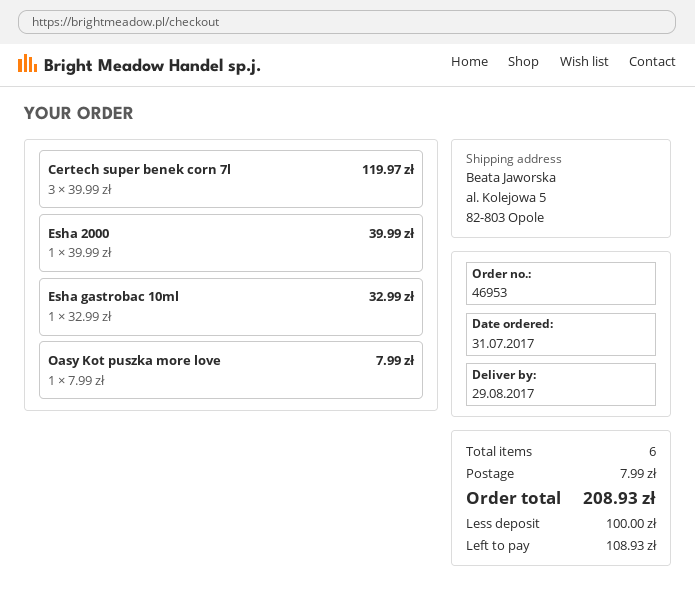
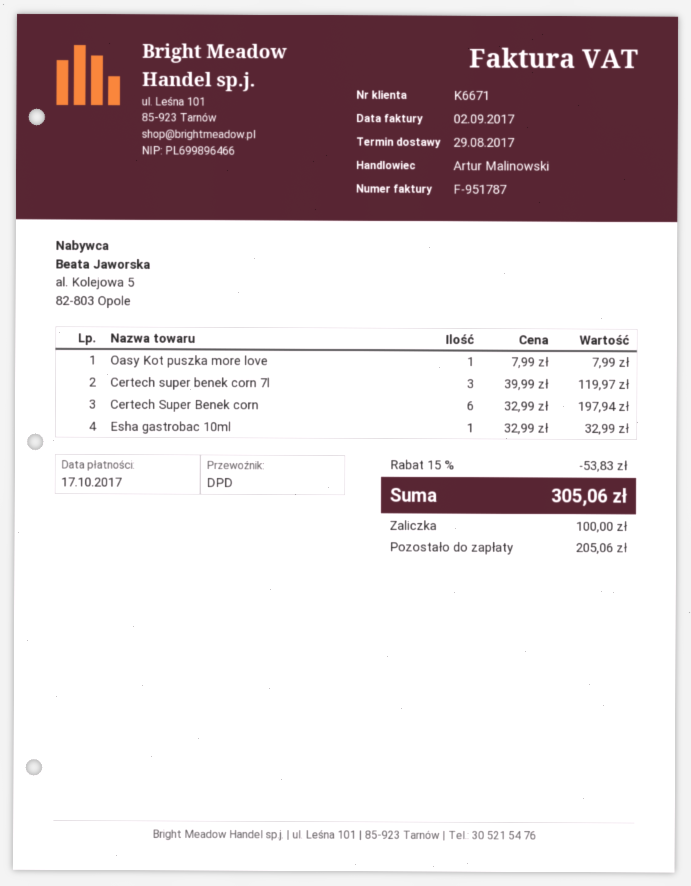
Esha 2000: 1 x 39.99 = 39.99 -> none
Certech Super Benek corn: none -> 6 x 32.99 = 197.94
discount: none -> 15% = 53.83
shipping: 7.99 -> none
total: 208.93 -> 305.06
balance: 108.93 -> 205.06

